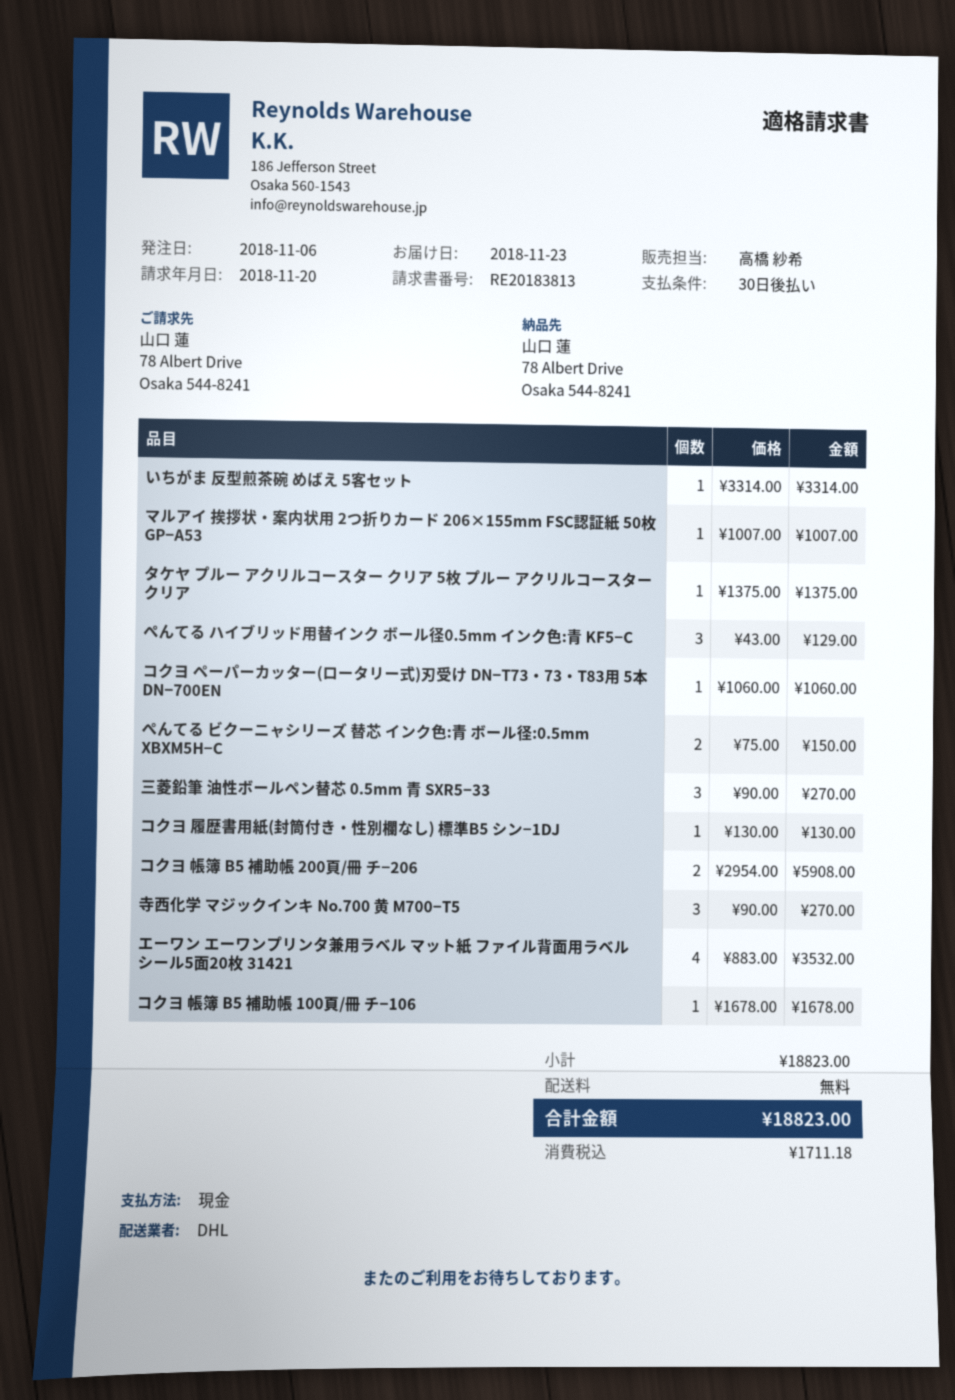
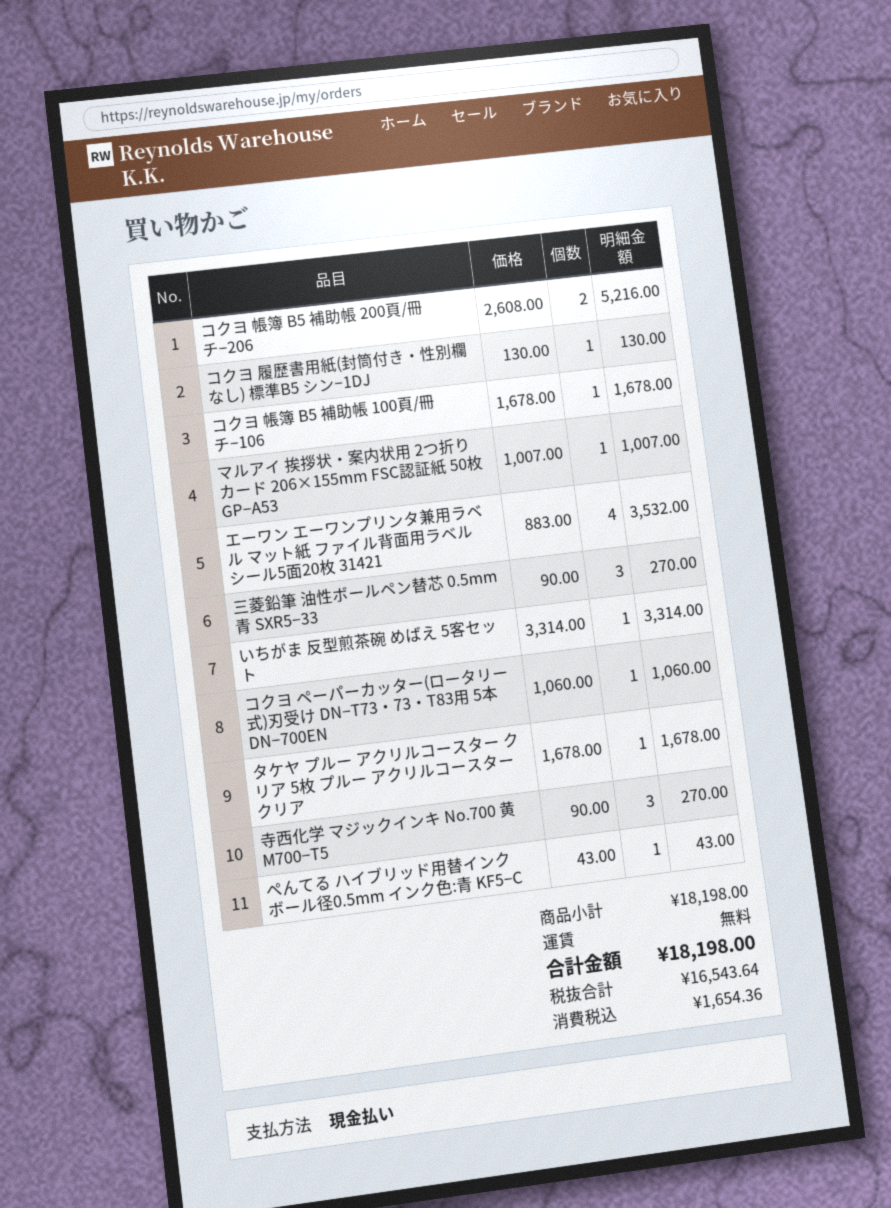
タケヤ プルー アクリルコースター クリア 5枚 プルー アクリルコースター クリア: 1 x 1375.00 = 1375.00 -> 1 x 1678.00 = 1678.00
ぺんてる ハイブリッド用替インク ボール径0.5mm インク色:青 KF5−C: 3 x 43.00 = 129.00 -> 1 x 43.00 = 43.00
ぺんてる ビクーニャシリーズ 替芯 インク色:青 ボール径:0.5mm XBXM5H−C: 2 x 75.00 = 150.00 -> none
コクヨ 帳簿 B5 補助帳 200頁/冊 チ−206: 2 x 2954.00 = 5908.00 -> 2 x 2608.00 = 5216.00
subtotal: 18823.00 -> 18198.00
tax: 1711.18 -> 1654.36
total: 18823.00 -> 18198.00

